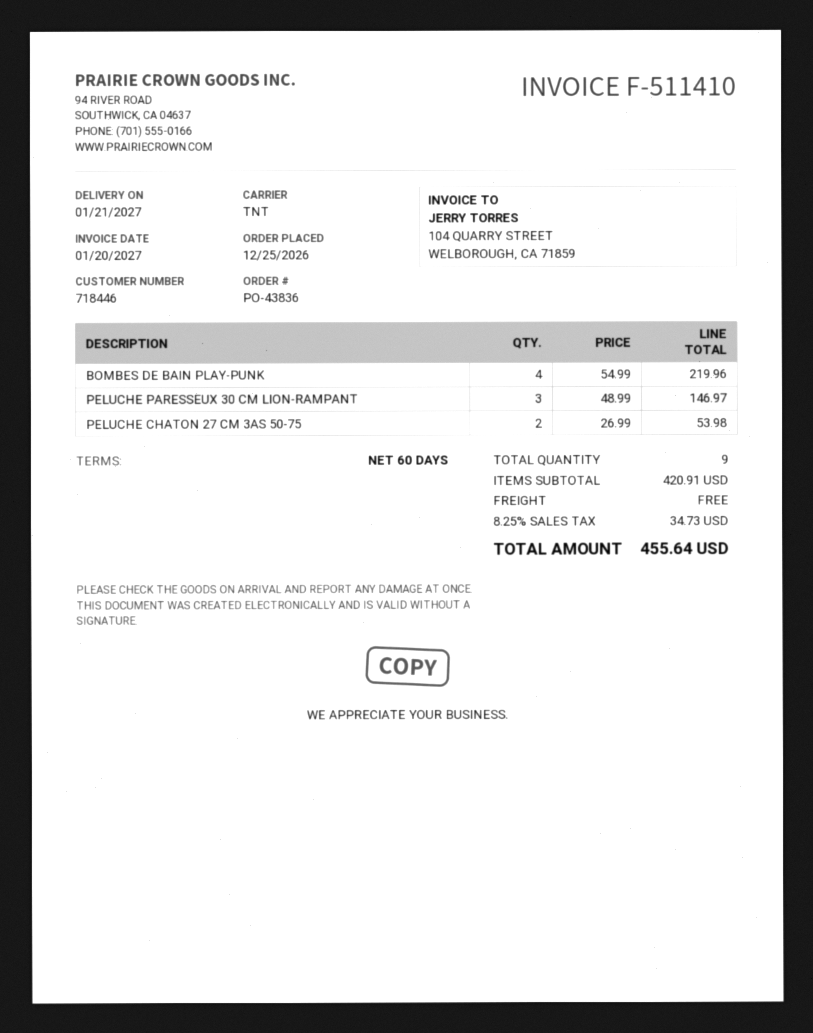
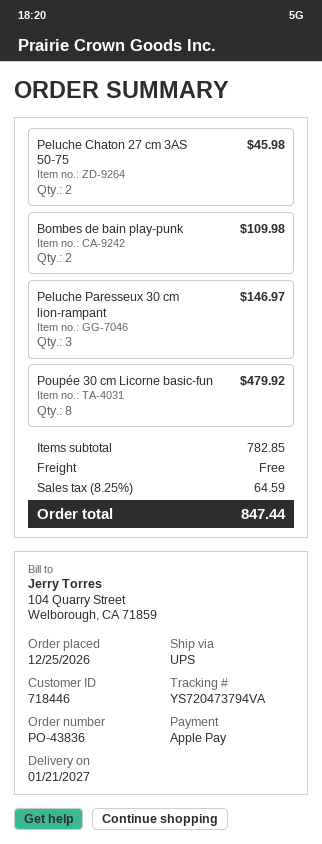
shipping method: TNT -> UPS
BOMBES DE BAIN PLAY-PUNK: 4 for 219.96 -> 2 for 109.98
PELUCHE CHATON 27 CM 3AS 50-75: 2 for 53.98 -> 2 for 45.98
Poupée 30 cm Licorne basic-fun: none -> 8 for 479.92
subtotal: 420.91 -> 782.85
tax: 8.25% = 34.73 -> 8.25% = 64.59
total: 455.64 -> 847.44

